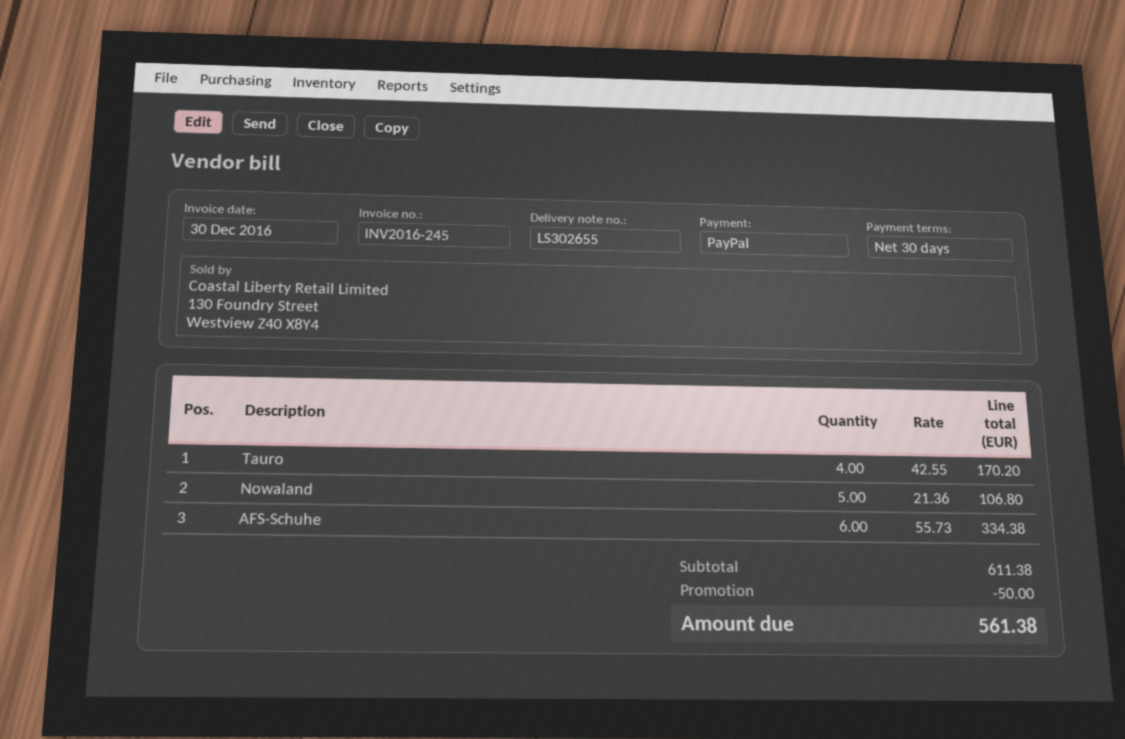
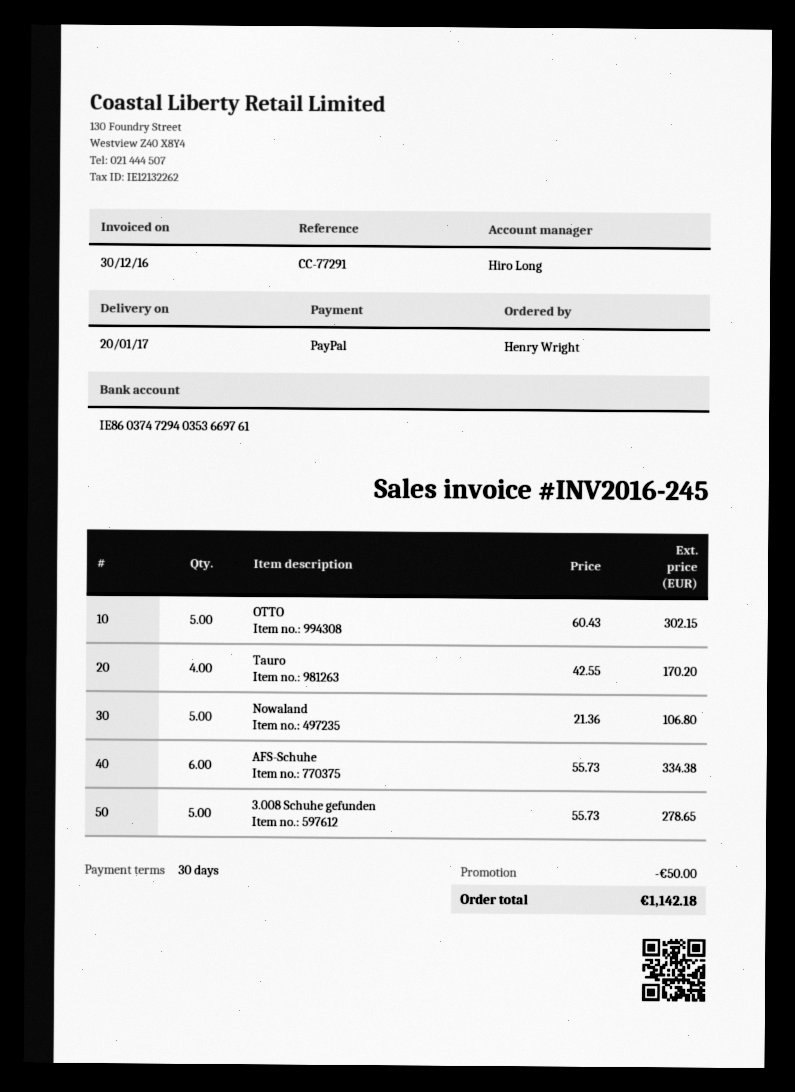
OTTO: none -> 5 x 60.43 = 302.15
3.008 Schuhe gefunden: none -> 5 x 55.73 = 278.65
total: 561.38 -> 1142.18

